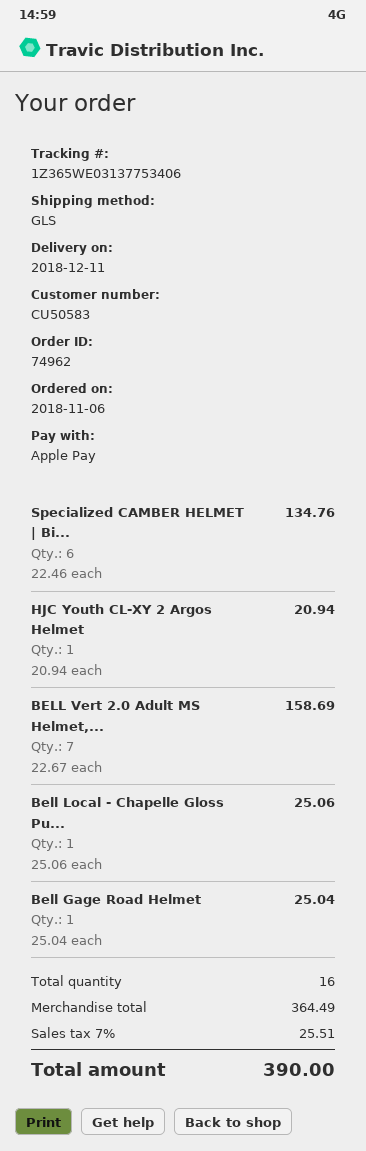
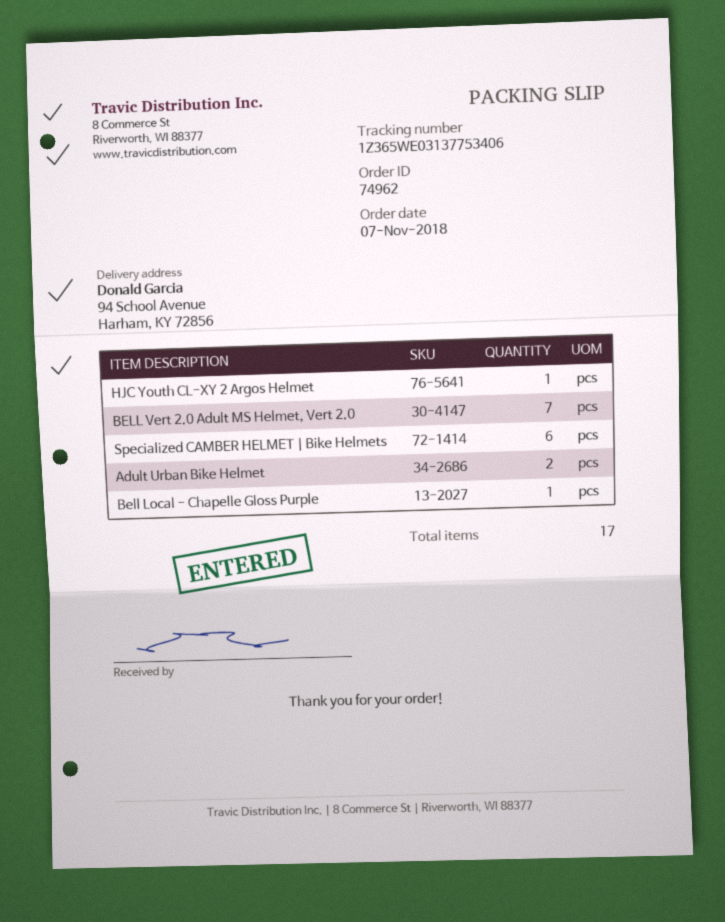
order date: 2018-11-06 -> 2018-11-07
Bell Gage Road Helmet: 1 -> none
Adult Urban Bike Helmet: none -> 2
total quantity: 16 -> 17

